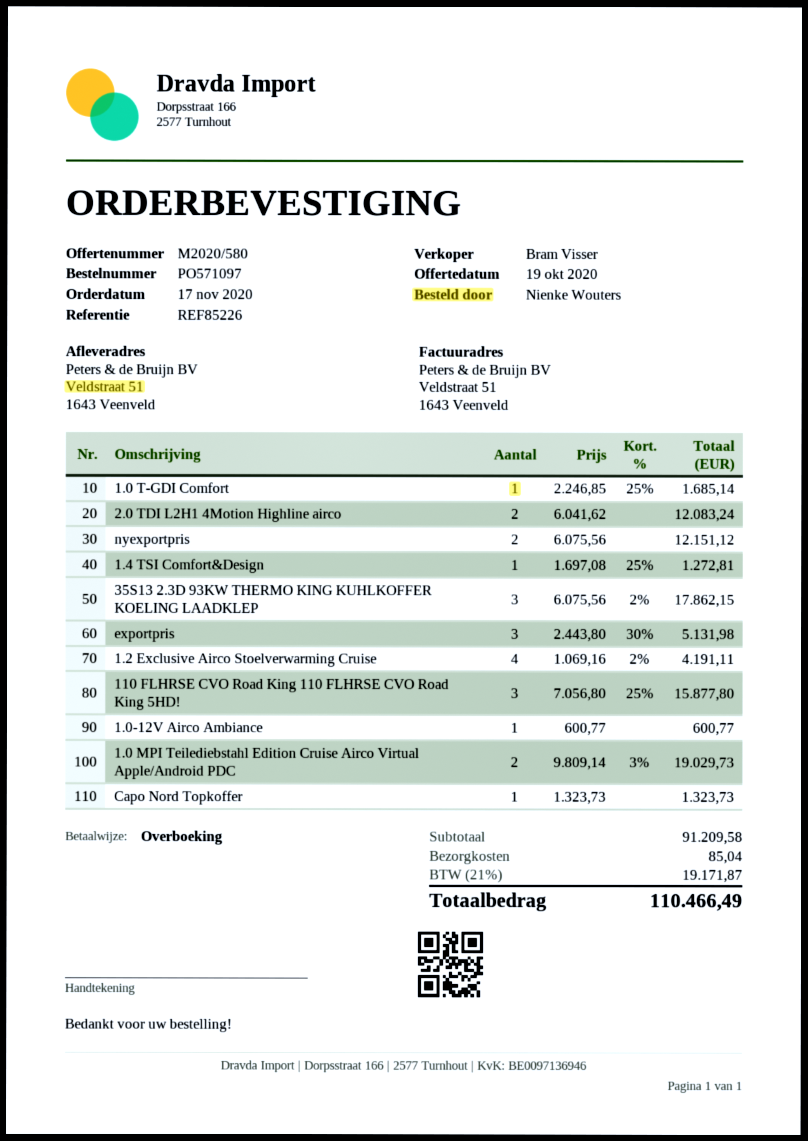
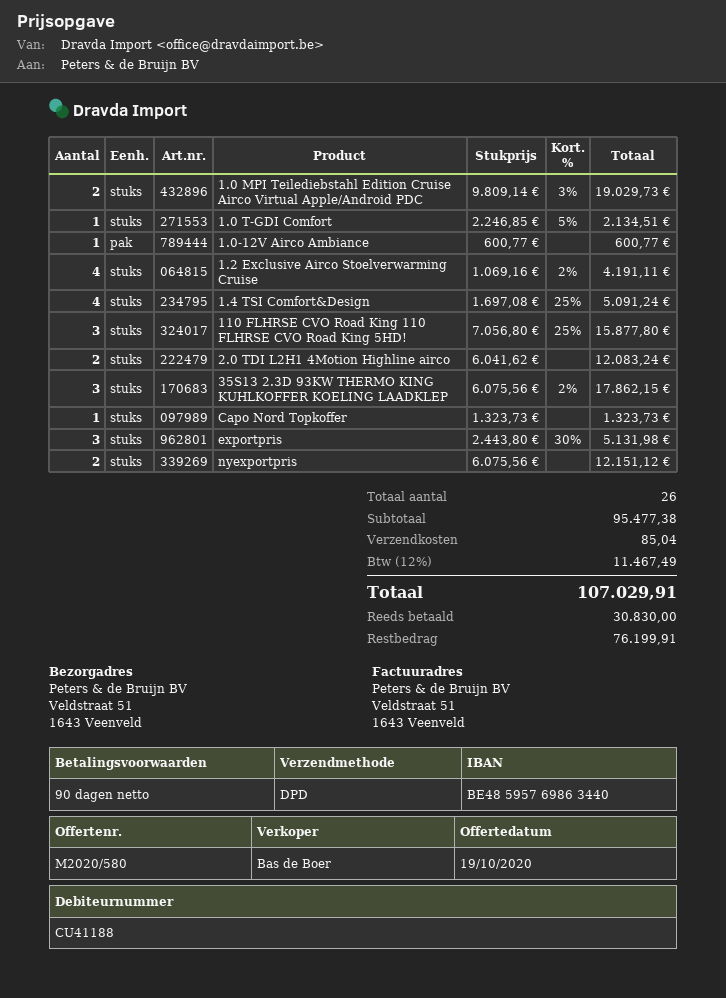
sales rep: Bram Visser -> Bas de Boer
1.0 T-GDI Comfort: 1 x 2246.85 - 25% = 1685.14 -> 1 x 2246.85 - 5% = 2134.51
1.4 TSI Comfort&Design: 1 x 1697.08 - 25% = 1272.81 -> 4 x 1697.08 - 25% = 5091.24
subtotal: 91209.58 -> 95477.38
tax: 21% = 19171.87 -> 12% = 11467.49
total: 110466.49 -> 107029.91

